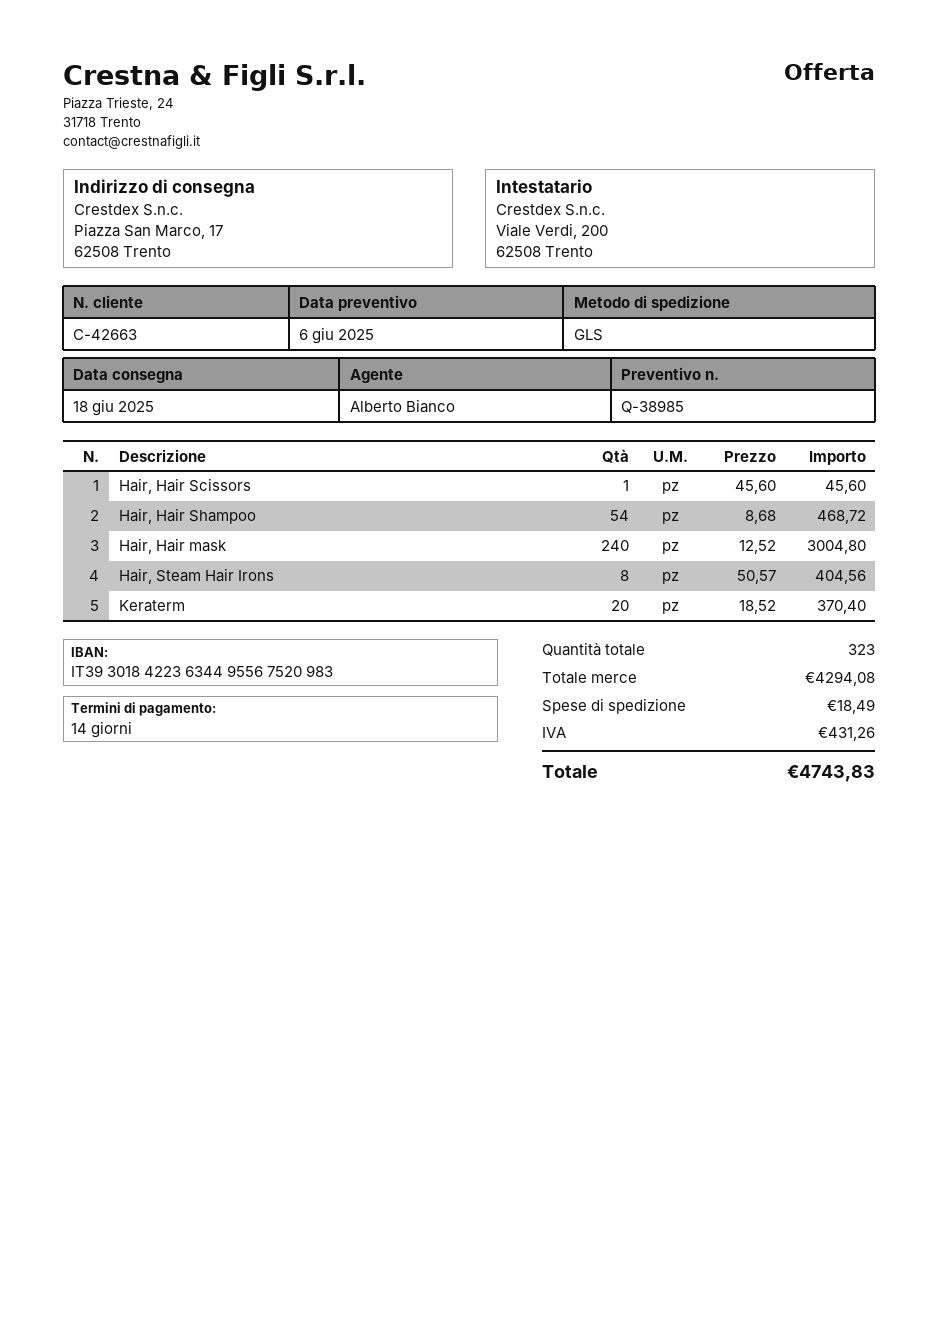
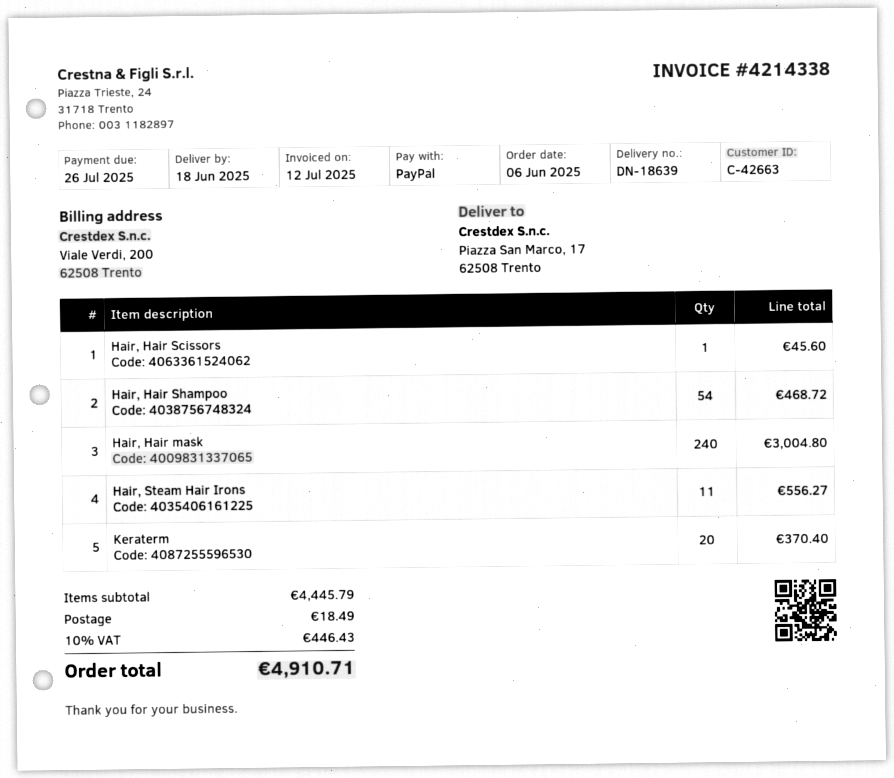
Hair, Steam Hair Irons: 8 for 404.56 -> 11 for 556.27
subtotal: 4294.08 -> 4445.79
tax: 431.26 -> 446.43
total: 4743.83 -> 4910.71

